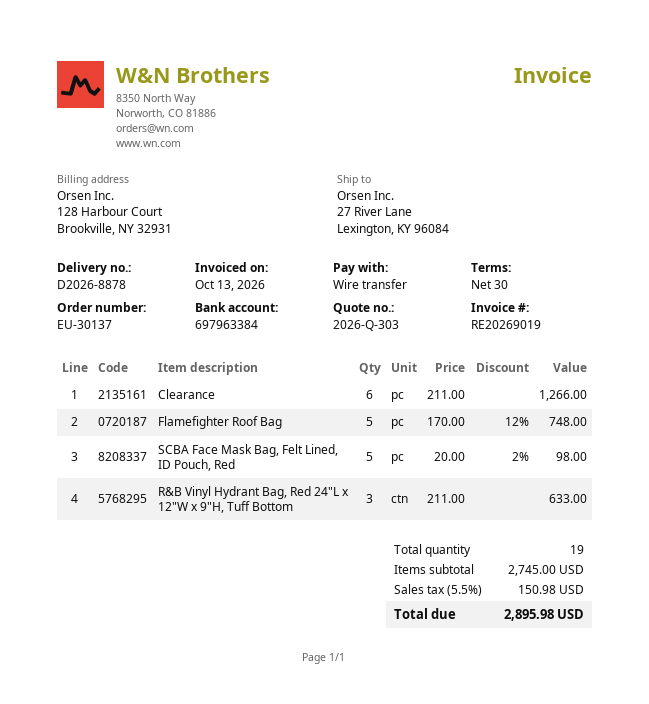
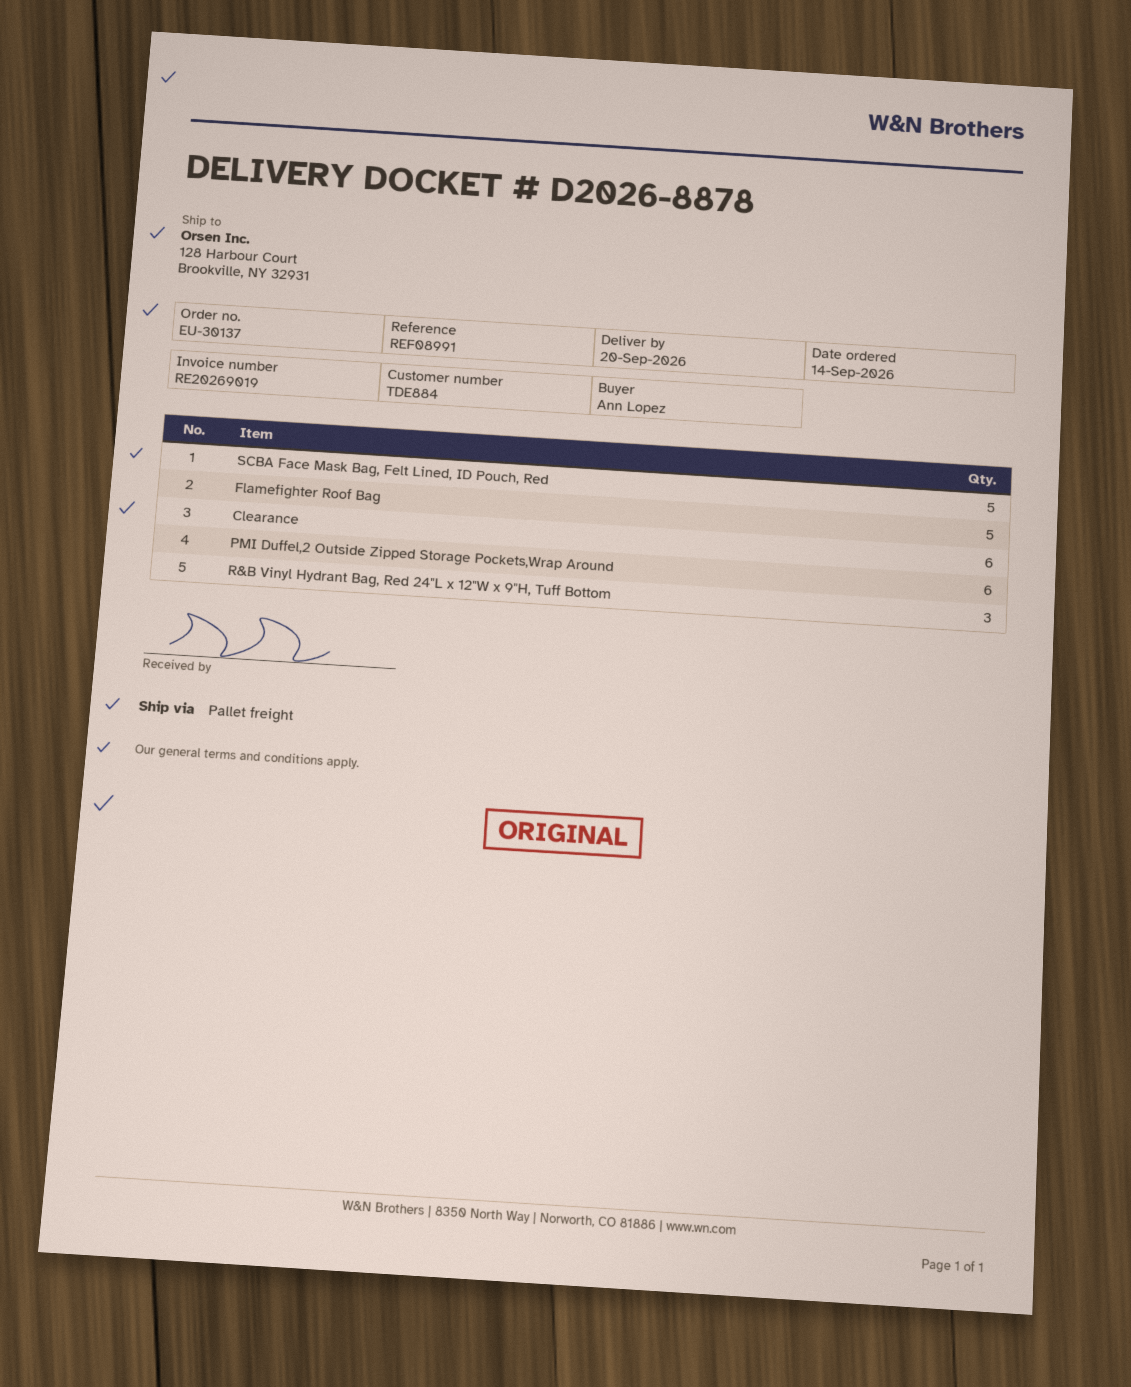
ship to: 27 River Lane, Lexington, KY 96084 -> 128 Harbour Court, Brookville, NY 32931
PMI Duffel,2 Outside Zipped Storage Pockets,Wrap Around: none -> 6

